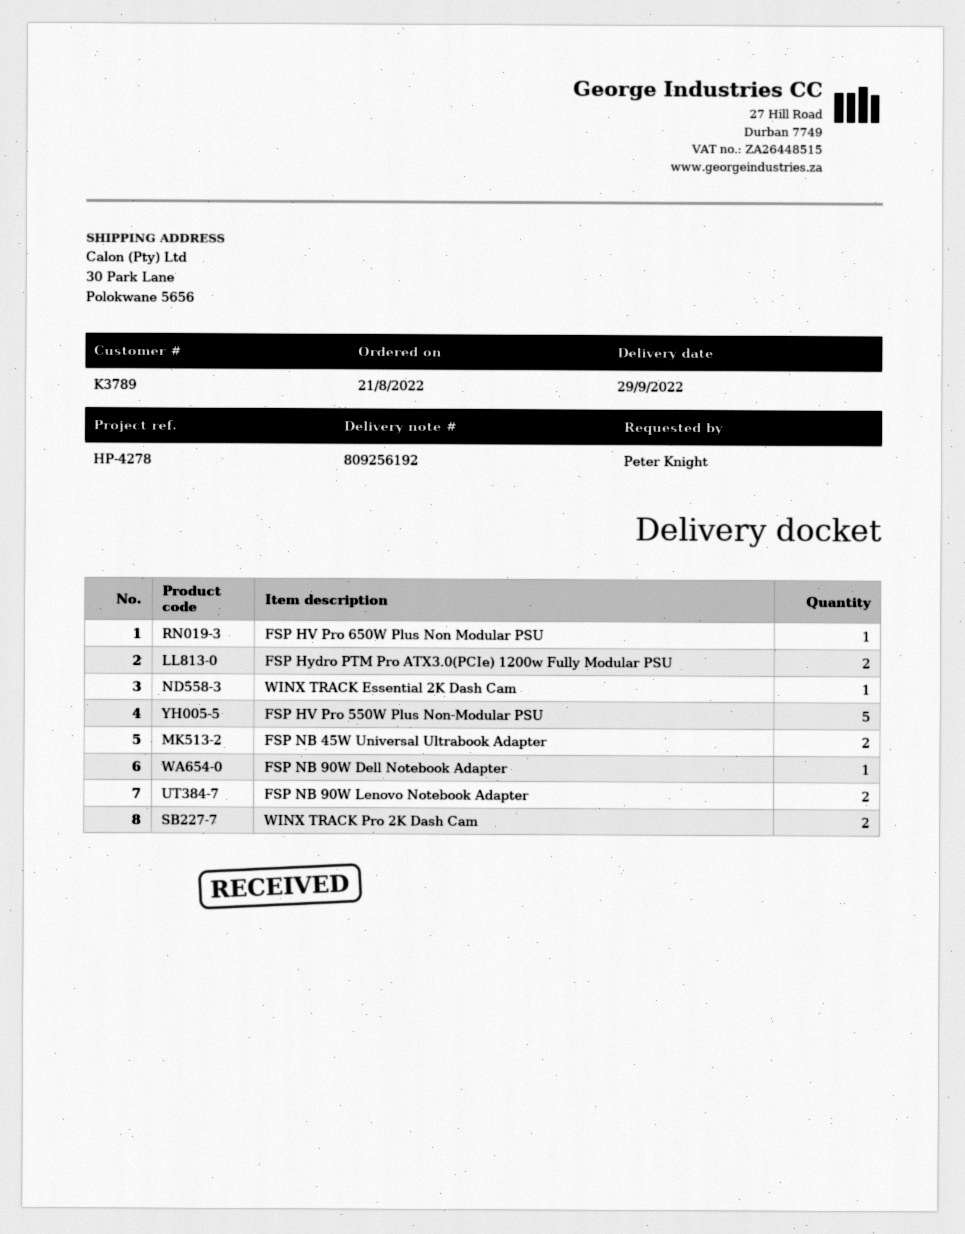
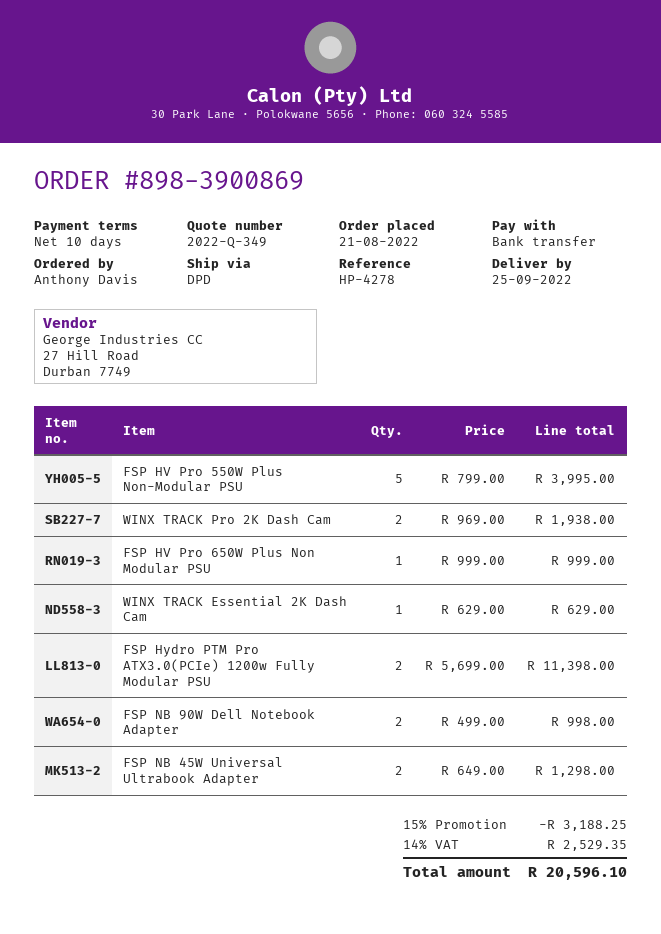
delivery date: 2022-09-29 -> 2022-09-25
ordered by: Peter Knight -> Anthony Davis
FSP NB 90W Dell Notebook Adapter: 1 -> 2
FSP NB 90W Lenovo Notebook Adapter: 2 -> none

